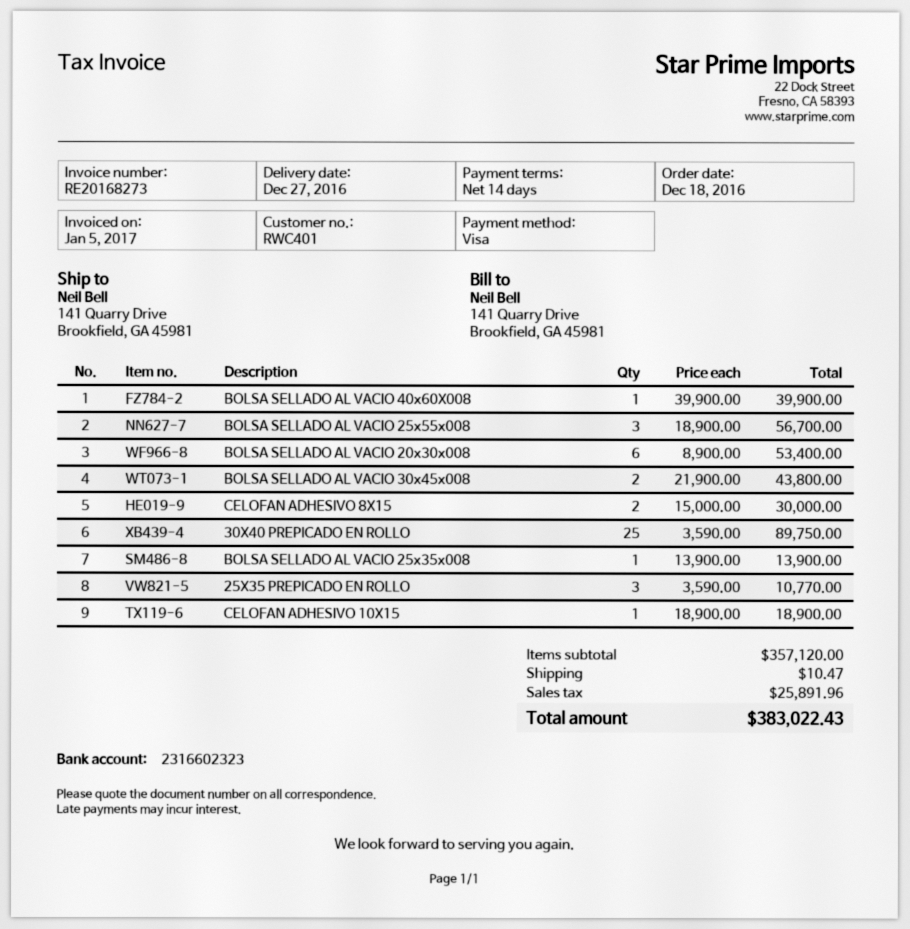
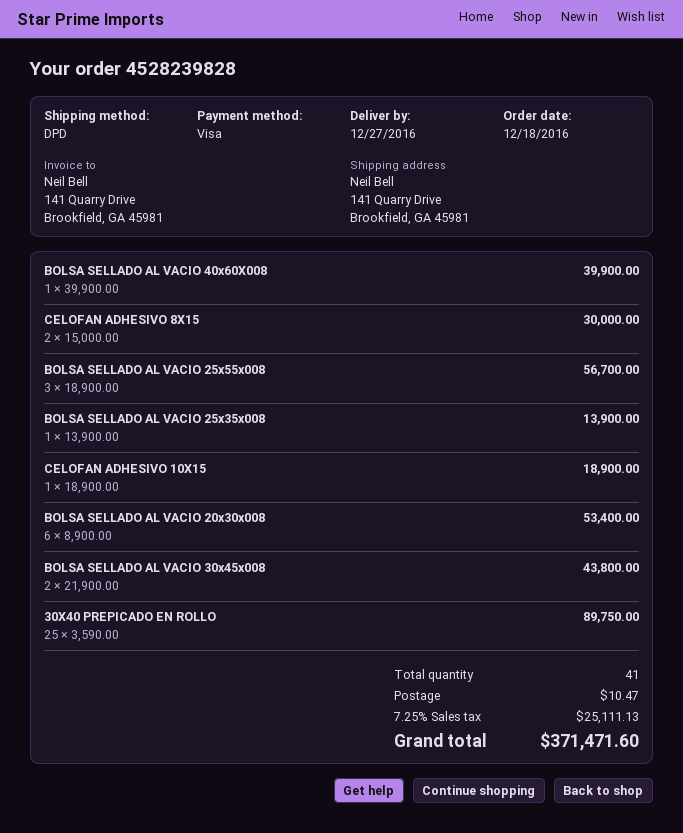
25X35 PREPICADO EN ROLLO: 3 x 3590.00 = 10770.00 -> none
tax: 25891.96 -> 25111.13
total: 383022.43 -> 371471.60

